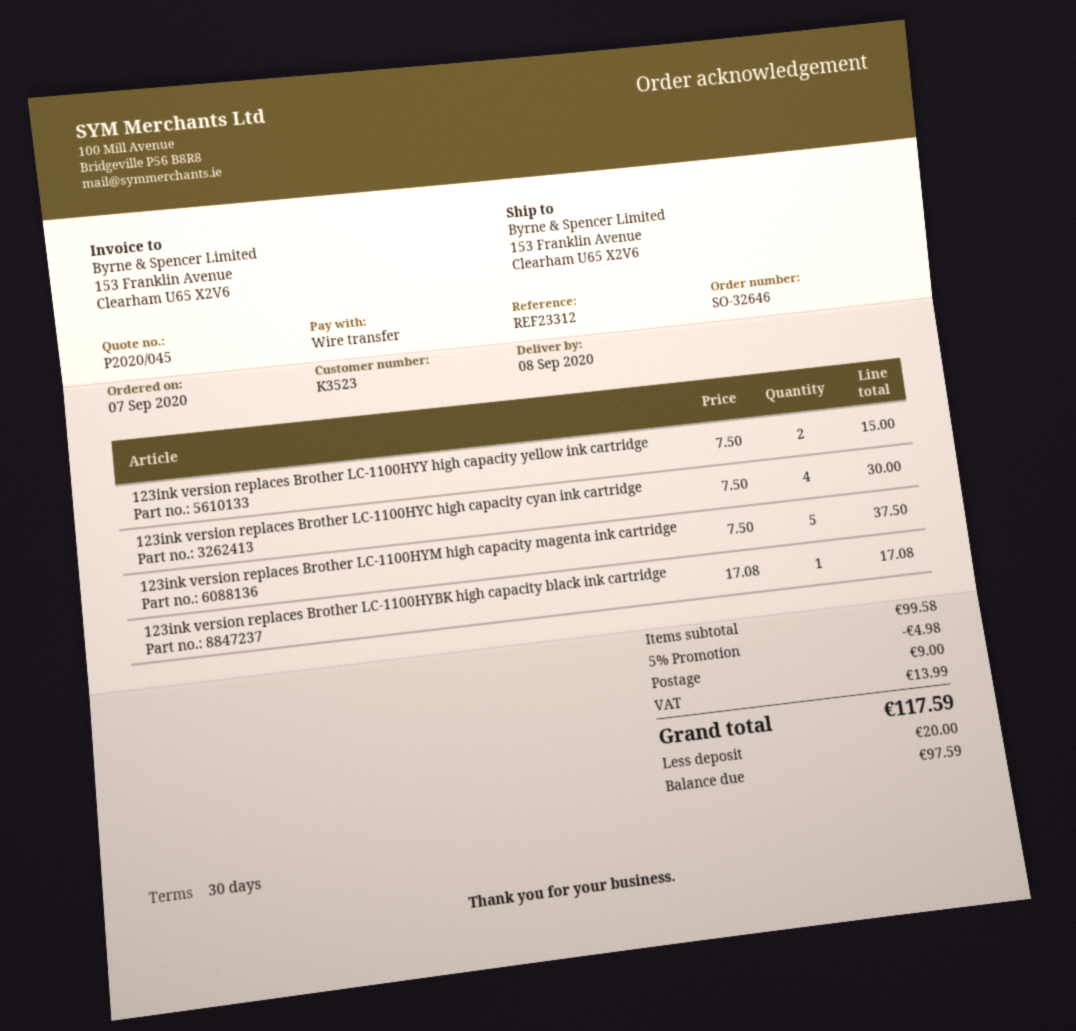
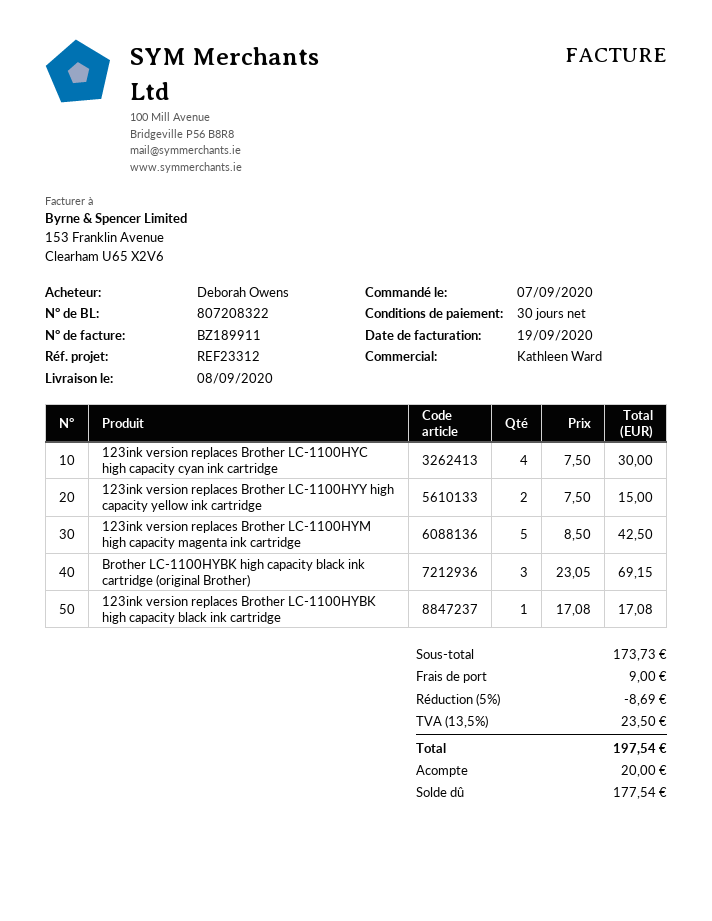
123ink version replaces Brother LC-1100HYM high capacity magenta ink cartridge: 5 x 7.50 = 37.50 -> 5 x 8.50 = 42.50
Brother LC-1100HYBK high capacity black ink cartridge (original Brother): none -> 3 x 23.05 = 69.15
subtotal: 99.58 -> 173.73
discount: 5% = 4.98 -> 5% = 8.69
tax: 13.99 -> 23.50
total: 117.59 -> 197.54
balance: 97.59 -> 177.54

